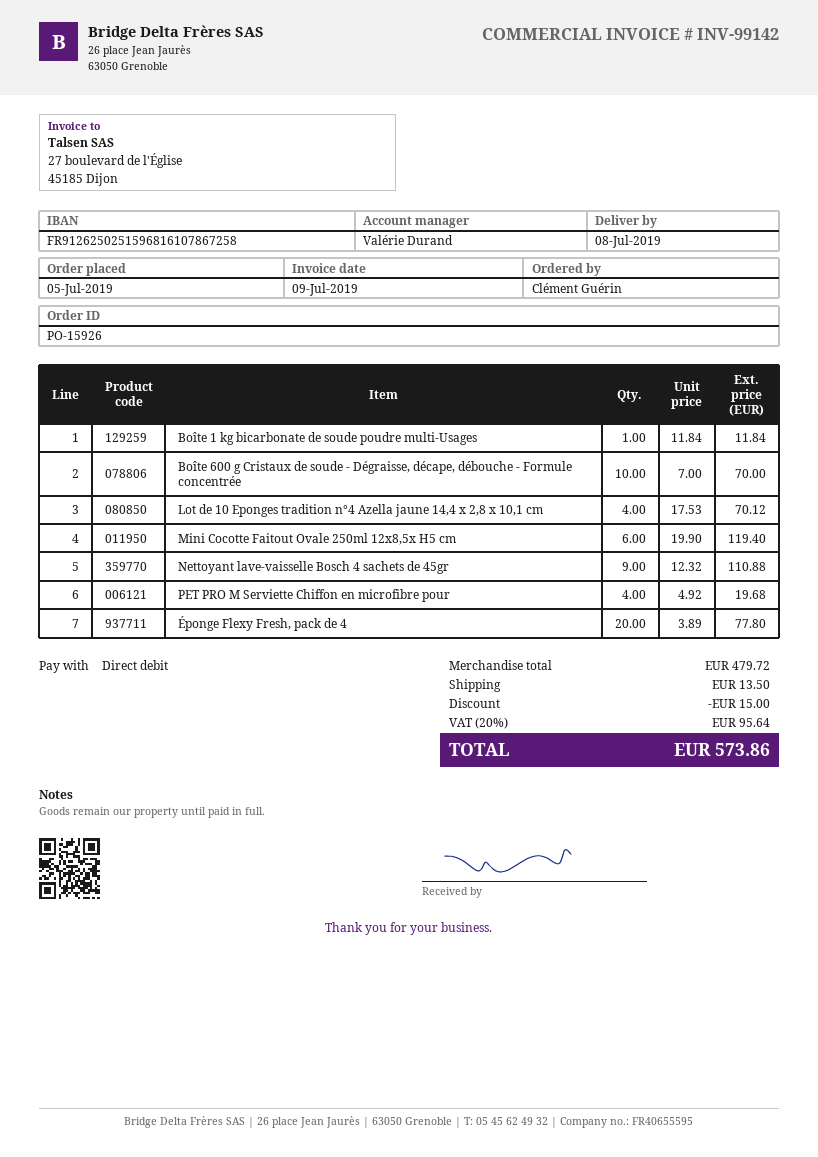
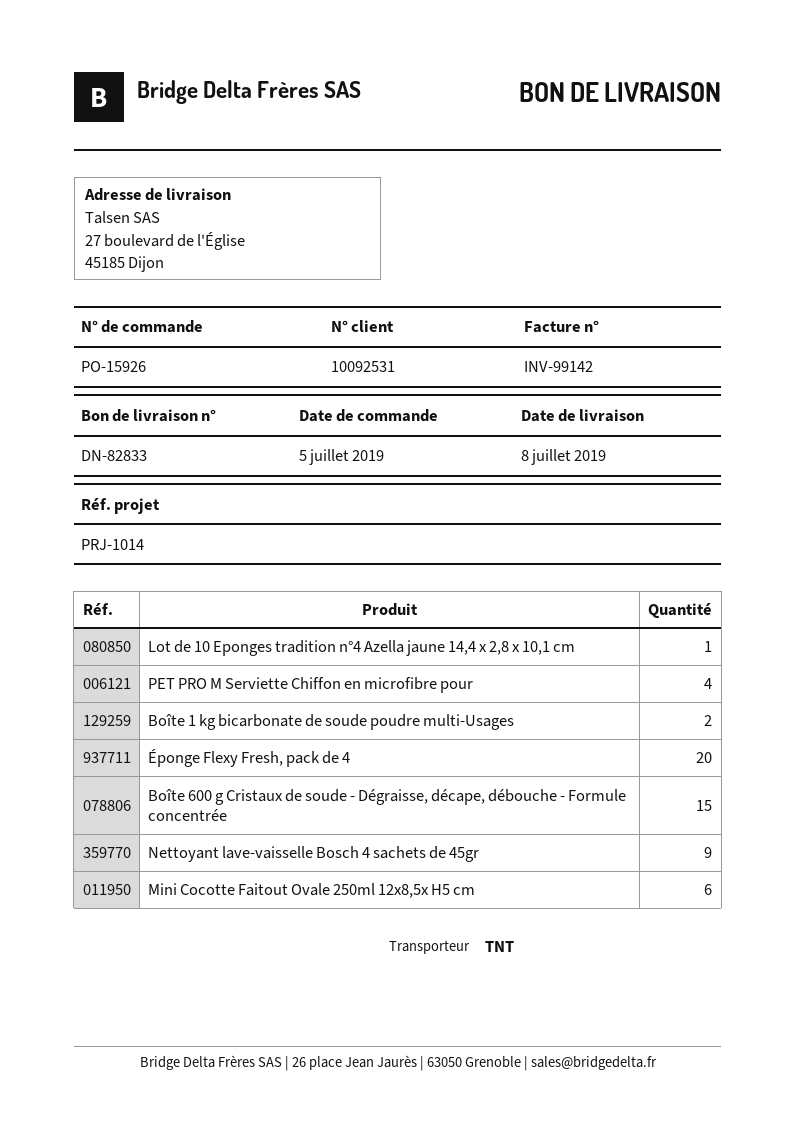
Boîte 1 kg bicarbonate de soude poudre multi-Usages: 1 -> 2
Boîte 600 g Cristaux de soude - Dégraisse, décape, débouche - Formule concentrée: 10 -> 15
Lot de 10 Eponges tradition n°4 Azella jaune 14,4 x 2,8 x 10,1 cm: 4 -> 1

